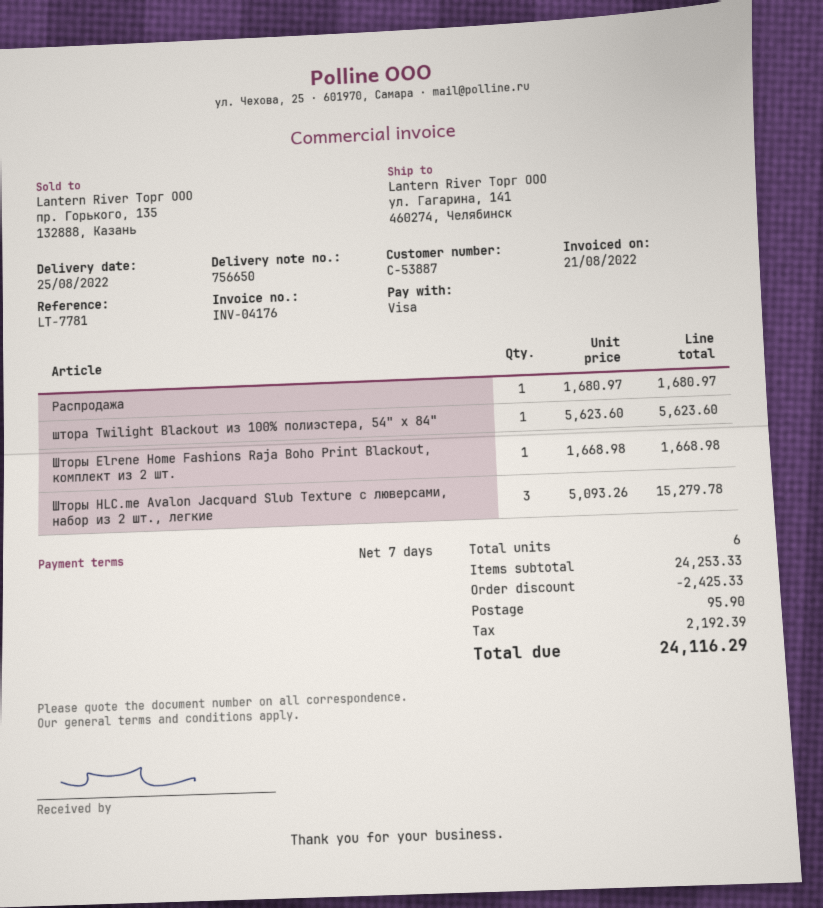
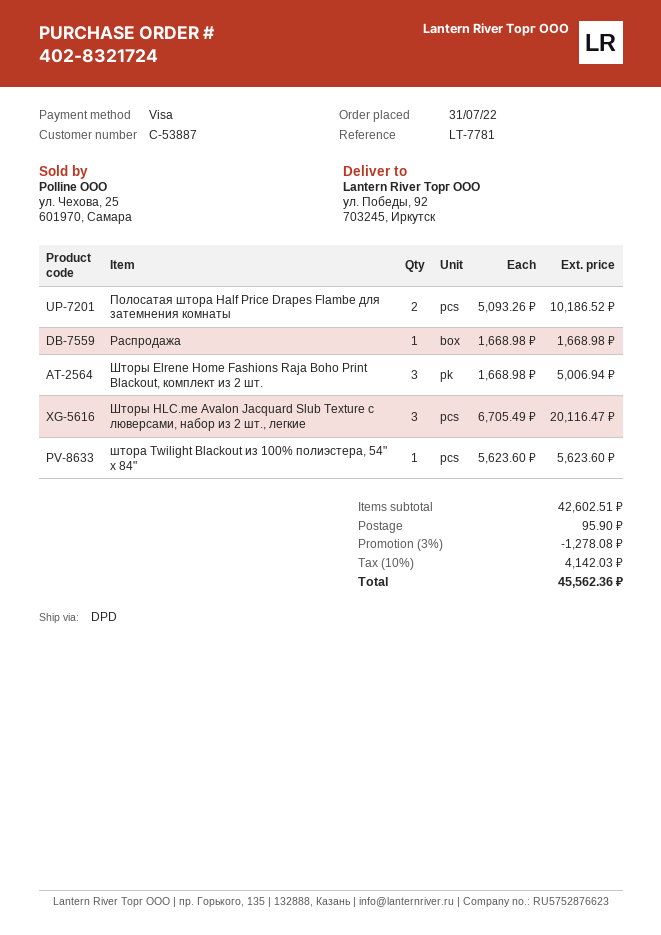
ship to: ул. Гагарина, 141, 460274, Челябинск -> ул. Победы, 92, 703245, Иркутск
Распродажа: 1 x 1680.97 = 1680.97 -> 1 x 1668.98 = 1668.98
Шторы Elrene Home Fashions Raja Boho Print Blackout, комплект из 2 шт.: 1 x 1668.98 = 1668.98 -> 3 x 1668.98 = 5006.94
Шторы HLC.me Avalon Jacquard Slub Texture с люверсами, набор из 2 шт., легкие: 3 x 5093.26 = 15279.78 -> 3 x 6705.49 = 20116.47
Полосатая штора Half Price Drapes Flambe для затемнения комнаты: none -> 2 x 5093.26 = 10186.52
subtotal: 24253.33 -> 42602.51
discount: 2425.33 -> 1278.08
tax: 2192.39 -> 4142.03
total: 24116.29 -> 45562.36

